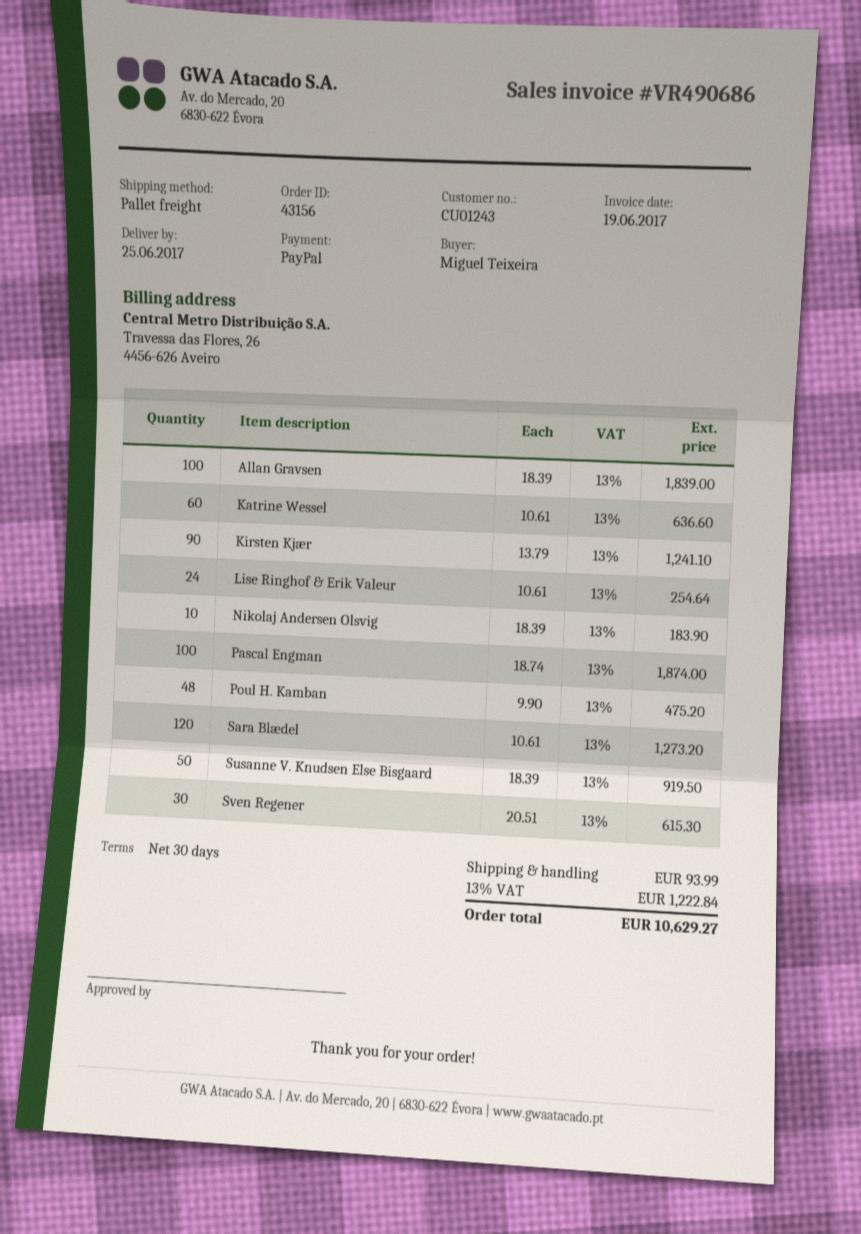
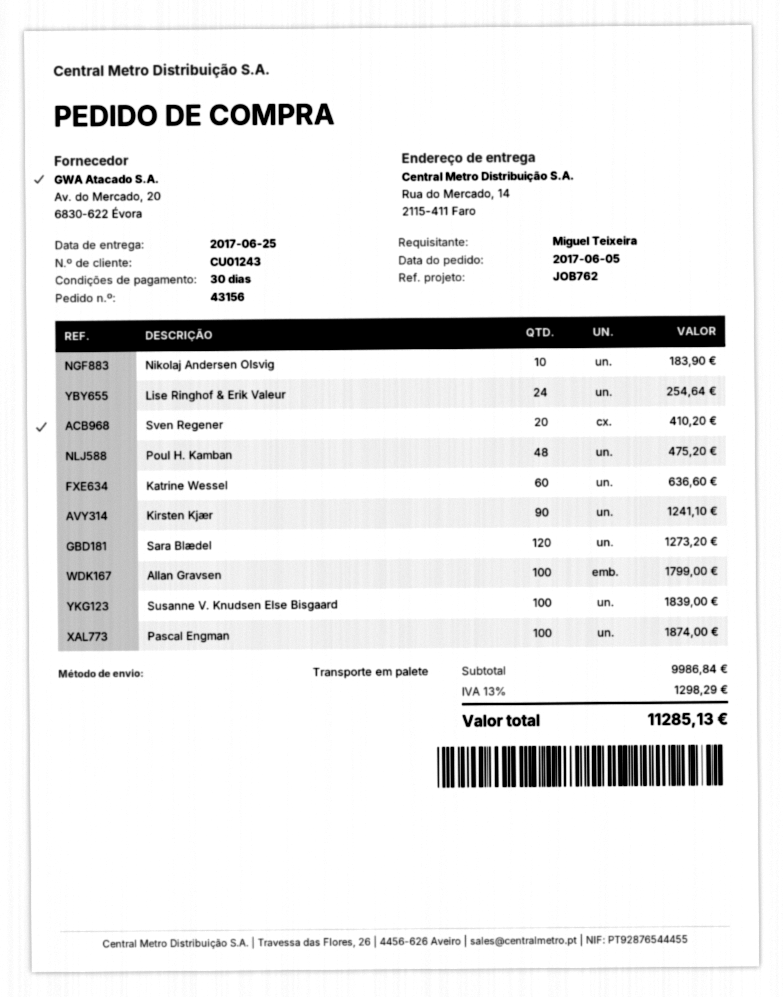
Allan Gravsen: 100 for 1839.00 -> 100 for 1799.00
Susanne V. Knudsen Else Bisgaard: 50 for 919.50 -> 100 for 1839.00
Sven Regener: 30 for 615.30 -> 20 for 410.20
shipping: 93.99 -> none
tax: 13% = 1222.84 -> 13% = 1298.29
total: 10629.27 -> 11285.13

